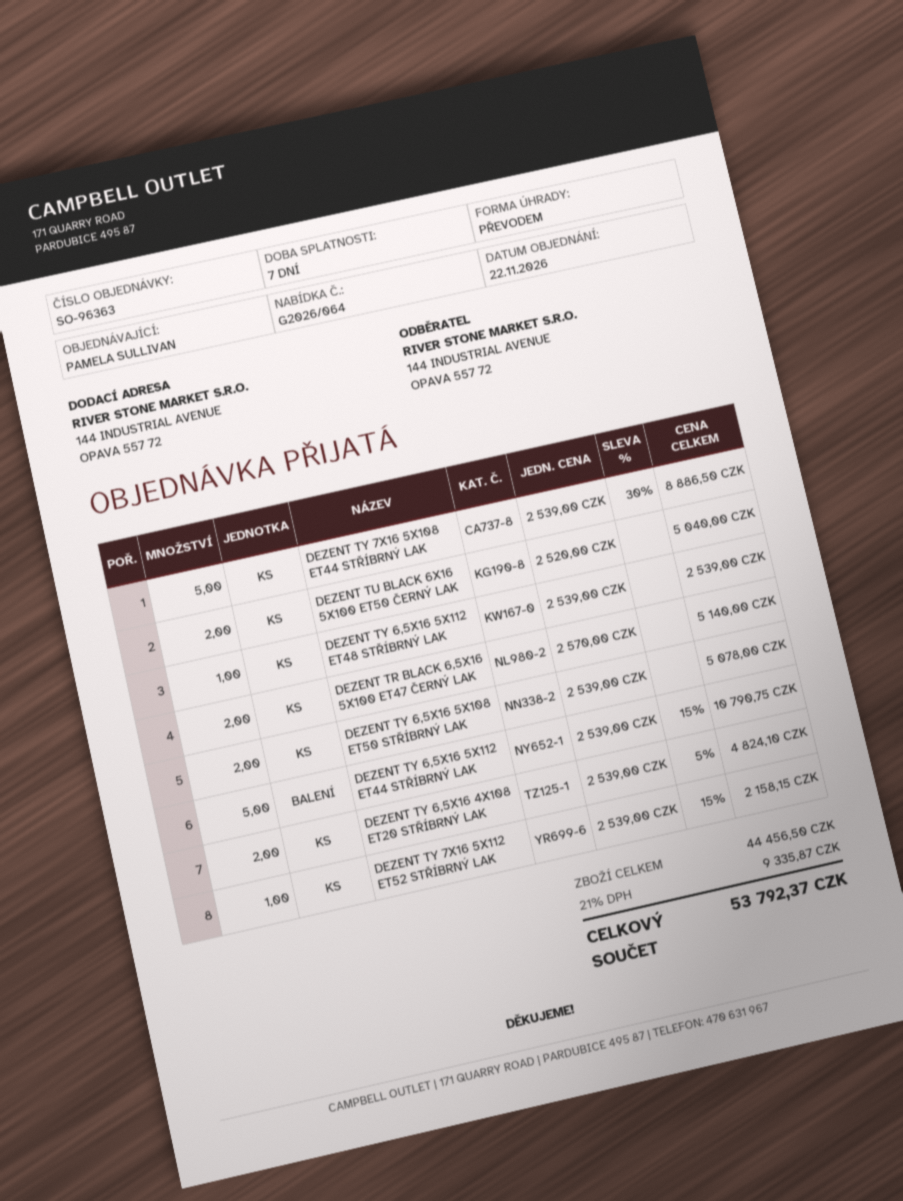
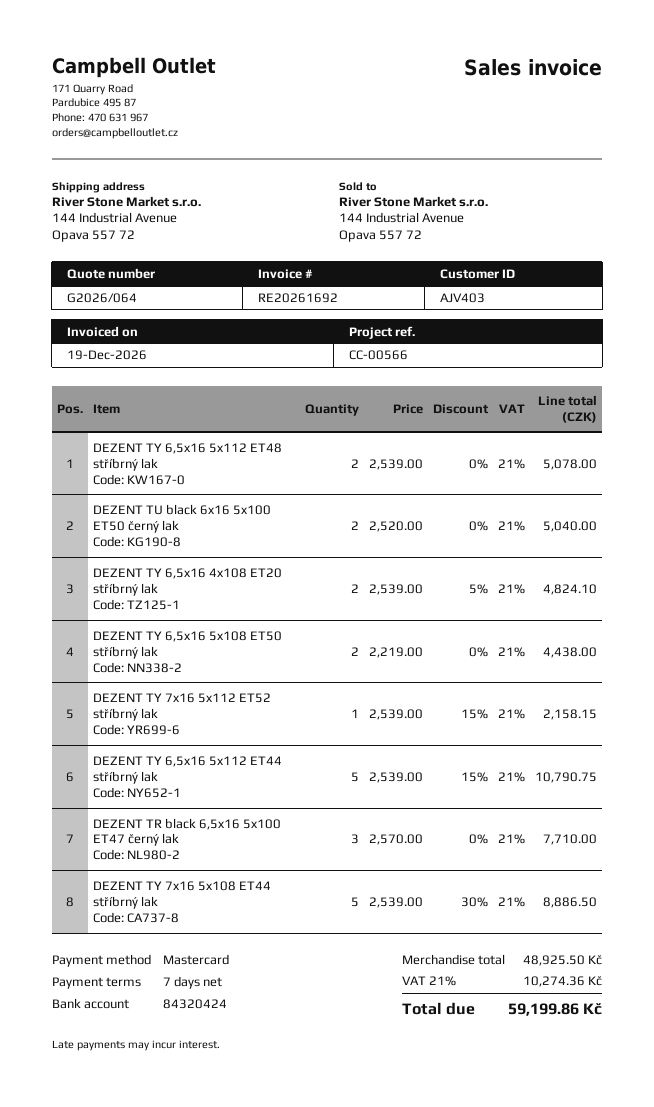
payment method: bank transfer -> Mastercard
DEZENT TY 6,5X16 5X112 ET48 STŘÍBRNÝ LAK: 1 x 2539.00 = 2539.00 -> 2 x 2539.00 = 5078.00
DEZENT TR BLACK 6,5X16 5X100 ET47 ČERNÝ LAK: 2 x 2570.00 = 5140.00 -> 3 x 2570.00 = 7710.00
DEZENT TY 6,5X16 5X108 ET50 STŘÍBRNÝ LAK: 2 x 2539.00 = 5078.00 -> 2 x 2219.00 = 4438.00
subtotal: 44456.50 -> 48925.50
tax: 21% = 9335.87 -> 21% = 10274.36
total: 53792.37 -> 59199.86

